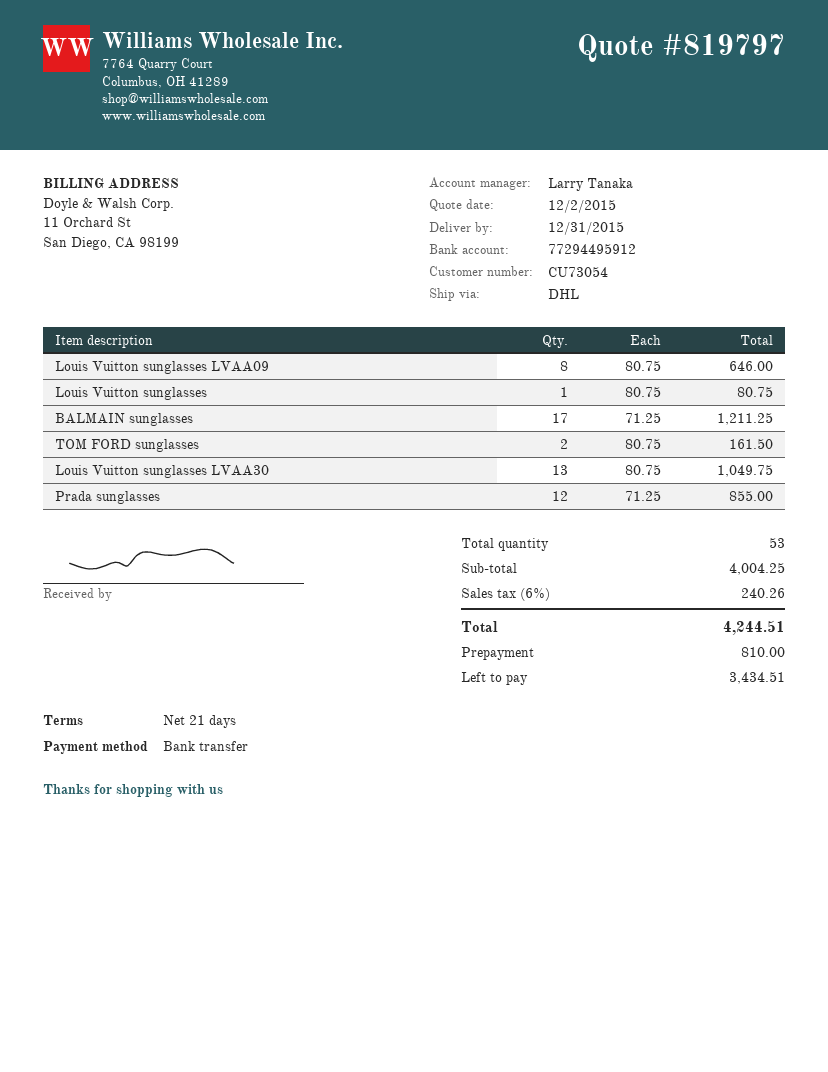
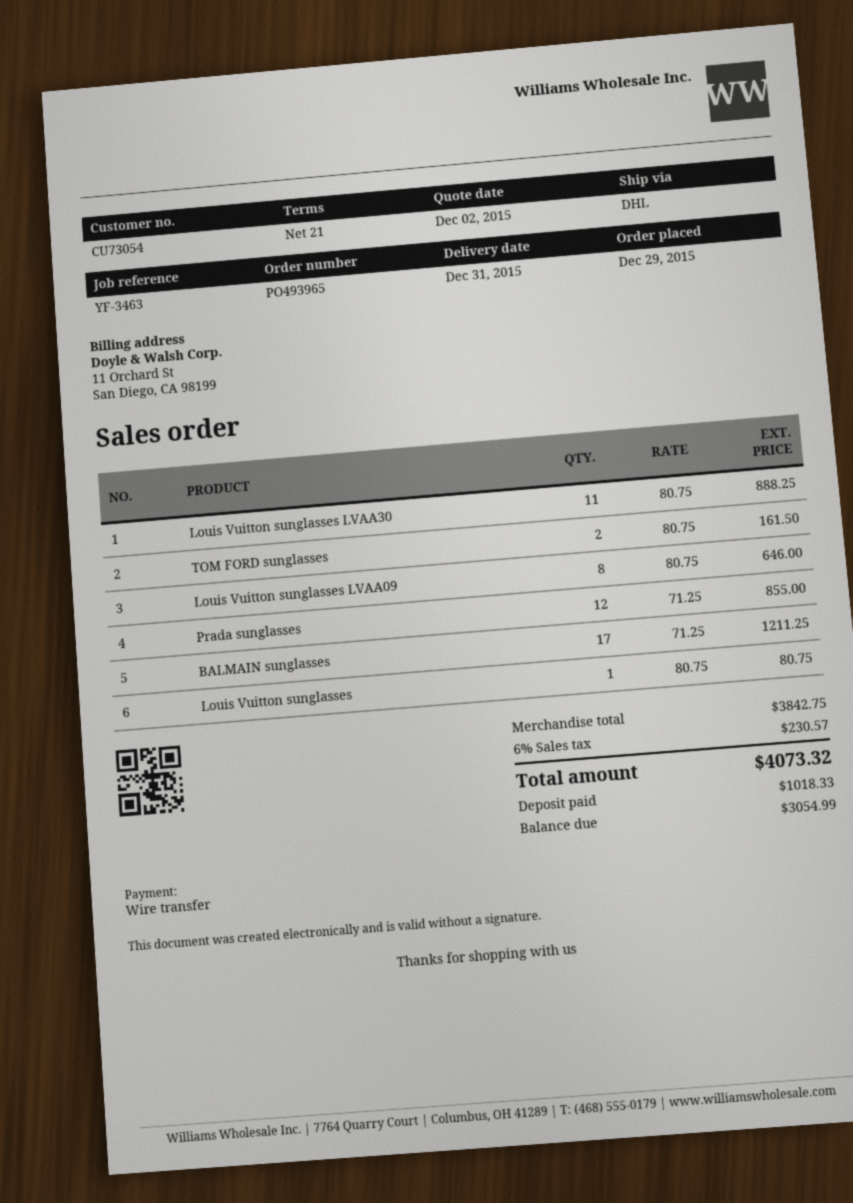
Louis Vuitton sunglasses LVAA30: 13 x 80.75 = 1049.75 -> 11 x 80.75 = 888.25
subtotal: 4004.25 -> 3842.75
tax: 6% = 240.26 -> 6% = 230.57
total: 4244.51 -> 4073.32
deposit: 810.00 -> 1018.33
balance: 3434.51 -> 3054.99

